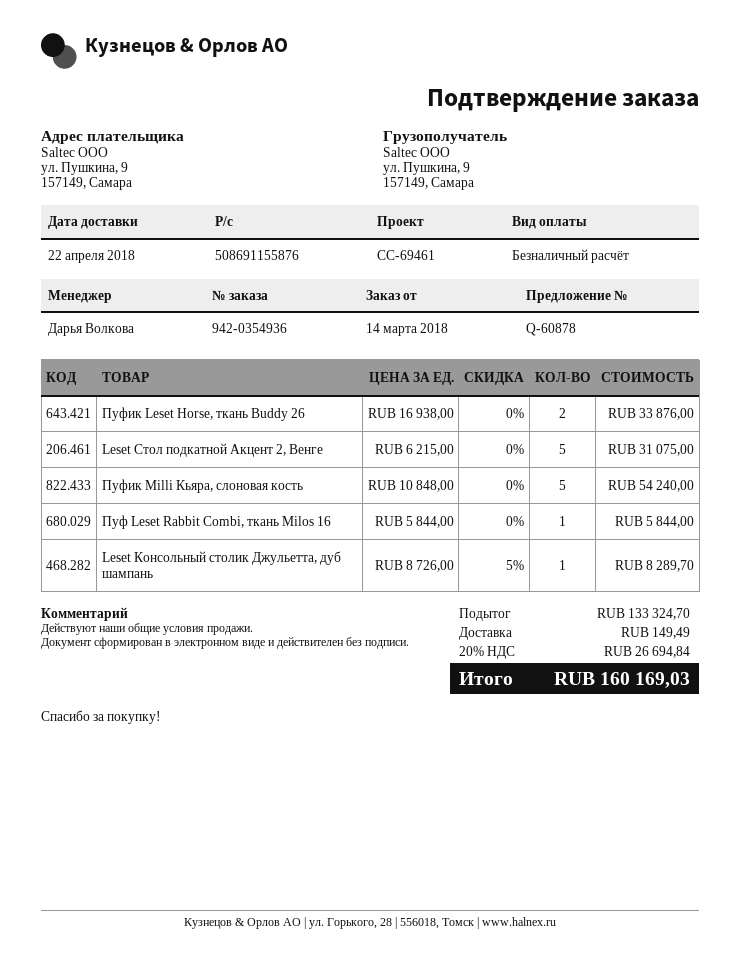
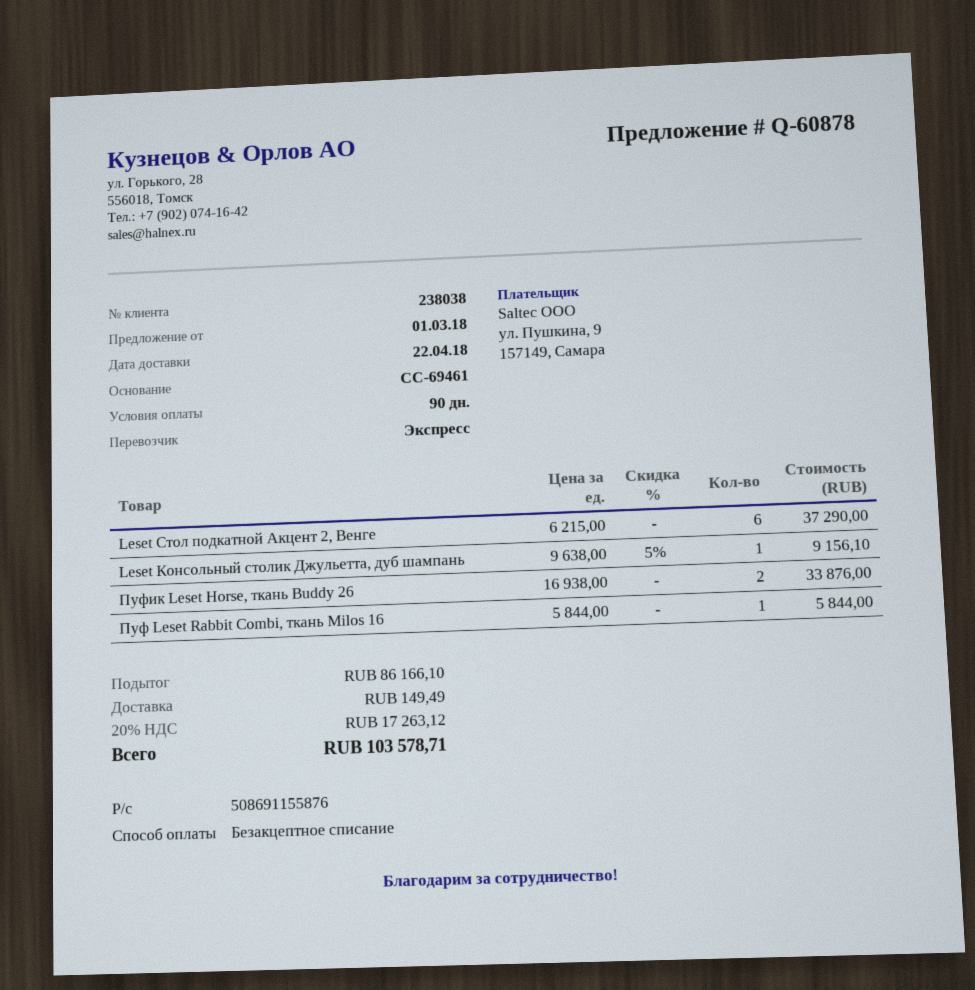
payment method: bank transfer -> direct debit
Leset Стол подкатной Акцент 2, Венге: 5 x 6215.00 = 31075.00 -> 6 x 6215.00 = 37290.00
Пуфик Milli Кьяра, слоновая кость: 5 x 10848.00 = 54240.00 -> none
Leset Консольный столик Джульетта, дуб шампань: 1 x 8726.00 - 5% = 8289.70 -> 1 x 9638.00 - 5% = 9156.10
subtotal: 133324.70 -> 86166.10
tax: 20% = 26694.84 -> 20% = 17263.12
total: 160169.03 -> 103578.71

